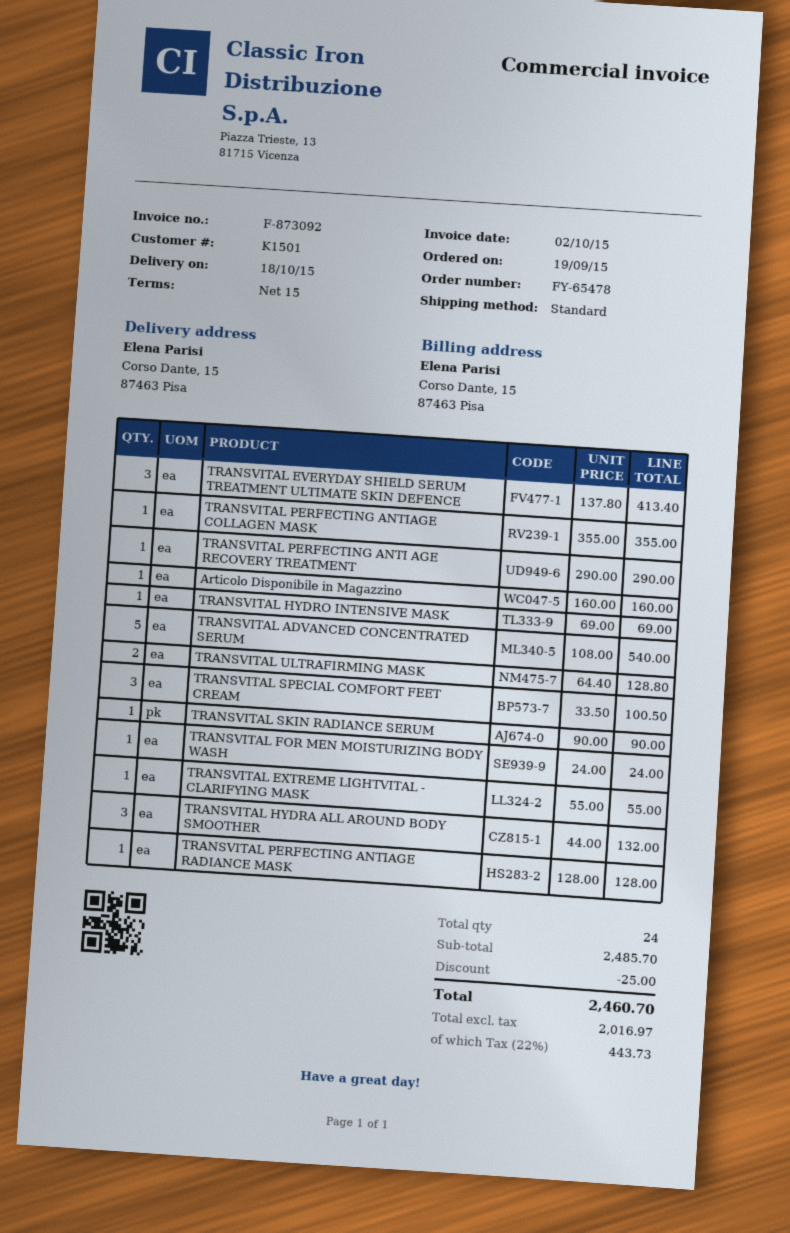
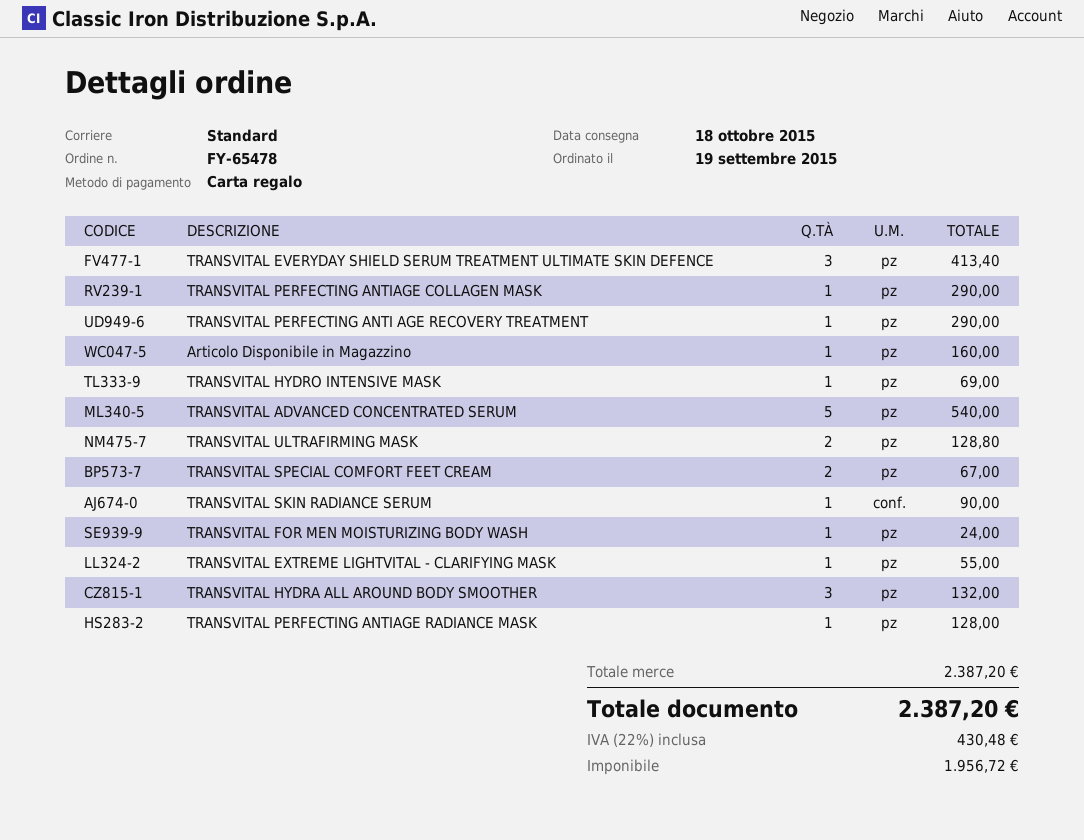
TRANSVITAL PERFECTING ANTIAGE COLLAGEN MASK: 1 for 355.00 -> 1 for 290.00
TRANSVITAL SPECIAL COMFORT FEET CREAM: 3 for 100.50 -> 2 for 67.00
subtotal: 2485.70 -> 2387.20
discount: 25.00 -> none
net: 2016.97 -> 1956.72
tax: 22% = 443.73 -> 22% = 430.48
total: 2460.70 -> 2387.20

